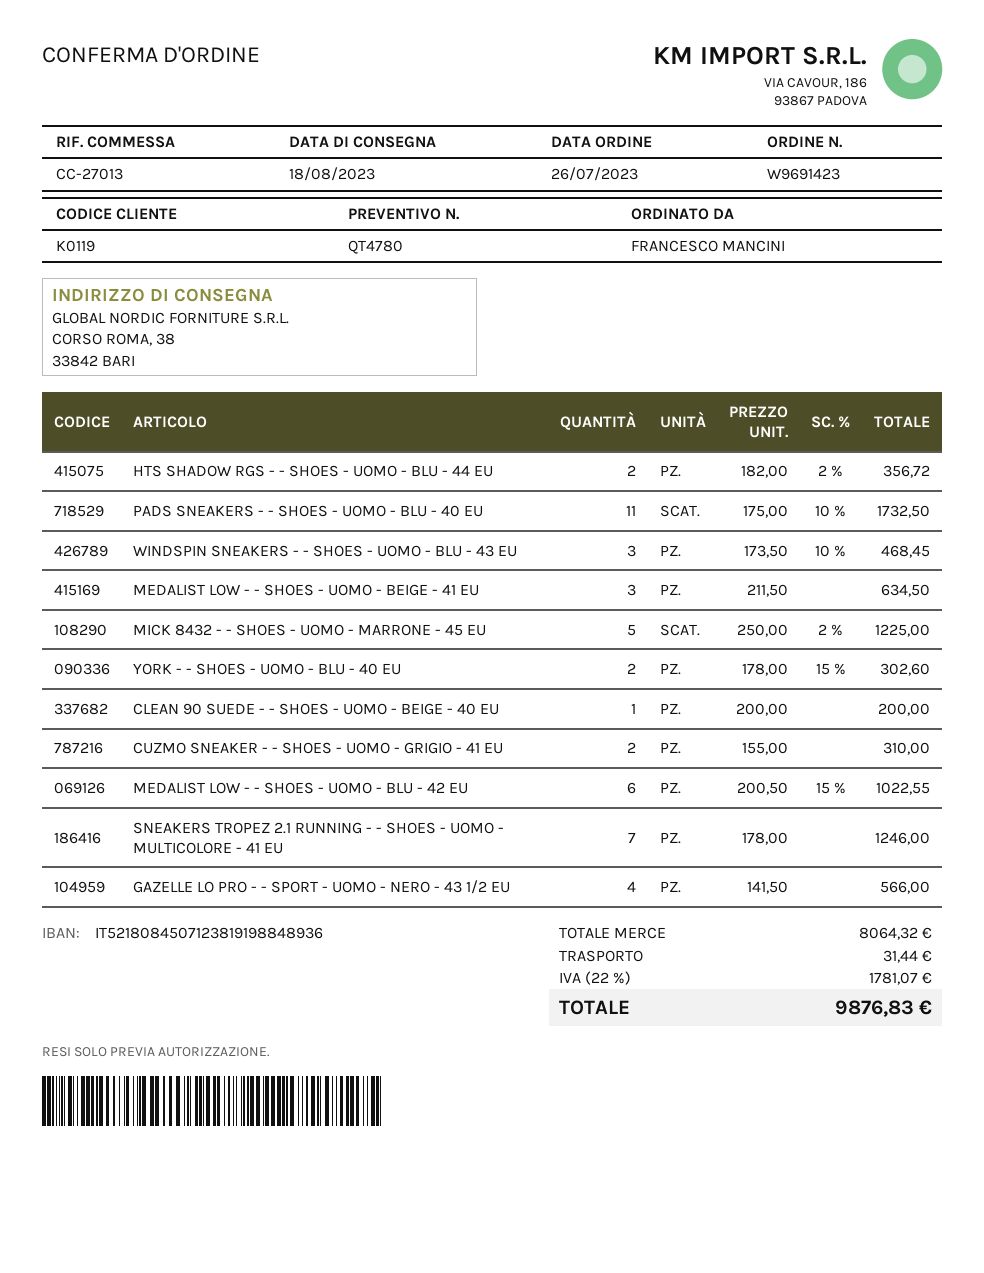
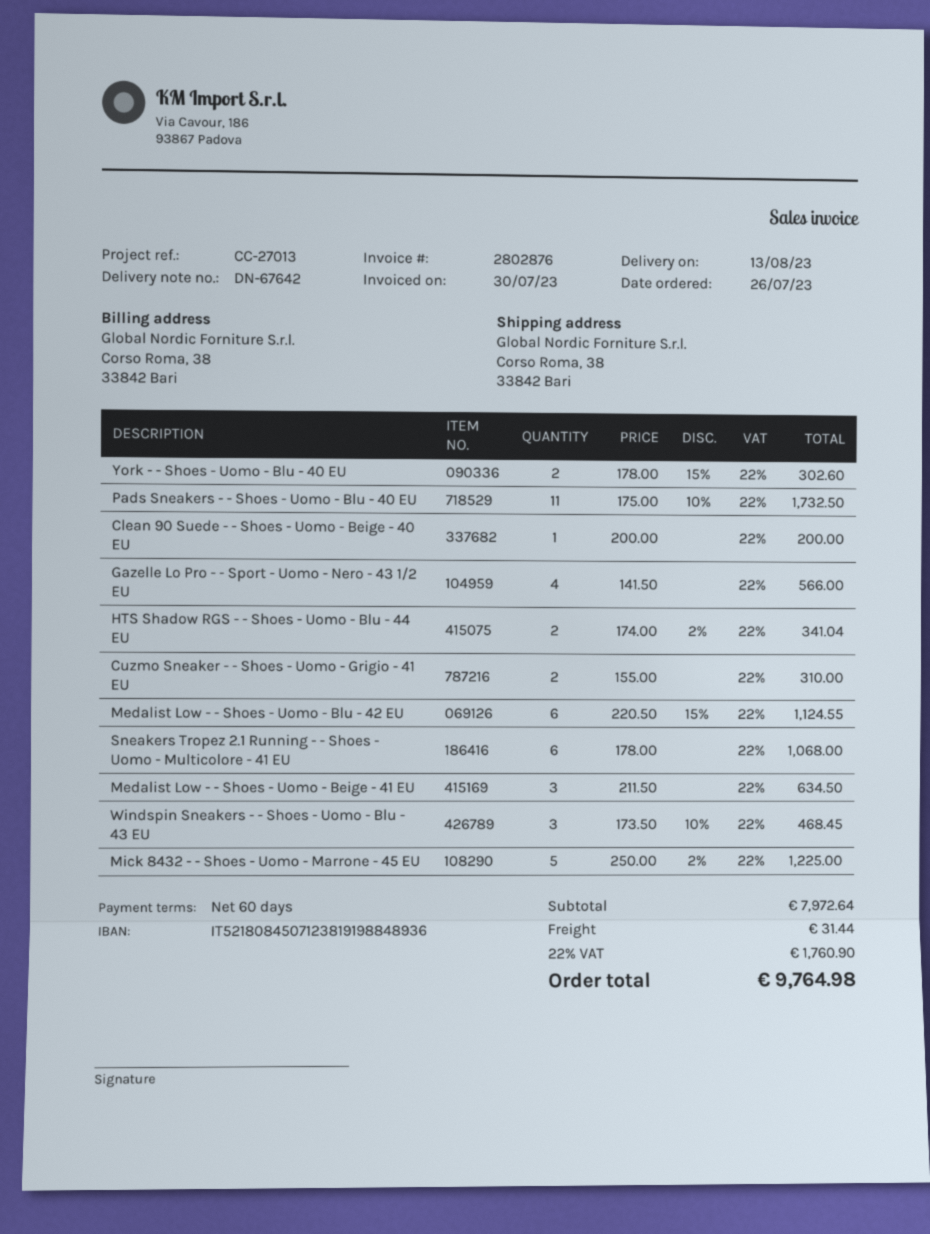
delivery date: 2023-08-18 -> 2023-08-13
HTS SHADOW RGS - - SHOES - UOMO - BLU - 44 EU: 2 x 182.00 - 2% = 356.72 -> 2 x 174.00 - 2% = 341.04
MEDALIST LOW - - SHOES - UOMO - BLU - 42 EU: 6 x 200.50 - 15% = 1022.55 -> 6 x 220.50 - 15% = 1124.55
SNEAKERS TROPEZ 2.1 RUNNING - - SHOES - UOMO - MULTICOLORE - 41 EU: 7 x 178.00 = 1246.00 -> 6 x 178.00 = 1068.00
subtotal: 8064.32 -> 7972.64
tax: 22% = 1781.07 -> 22% = 1760.90
total: 9876.83 -> 9764.98

